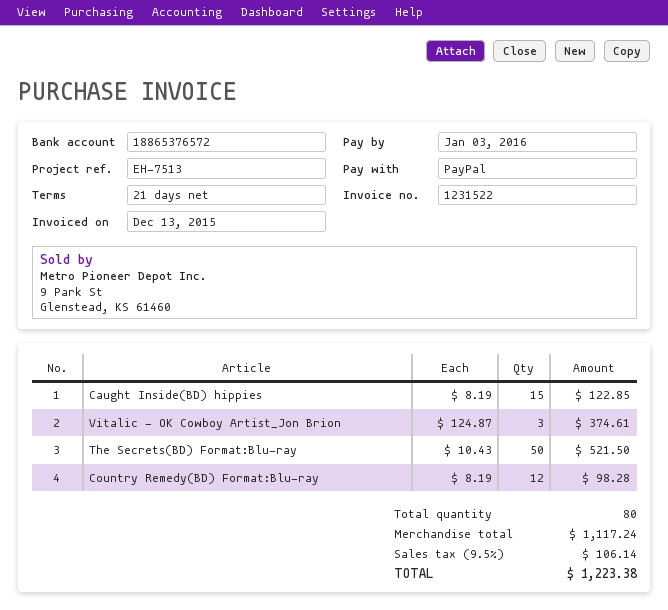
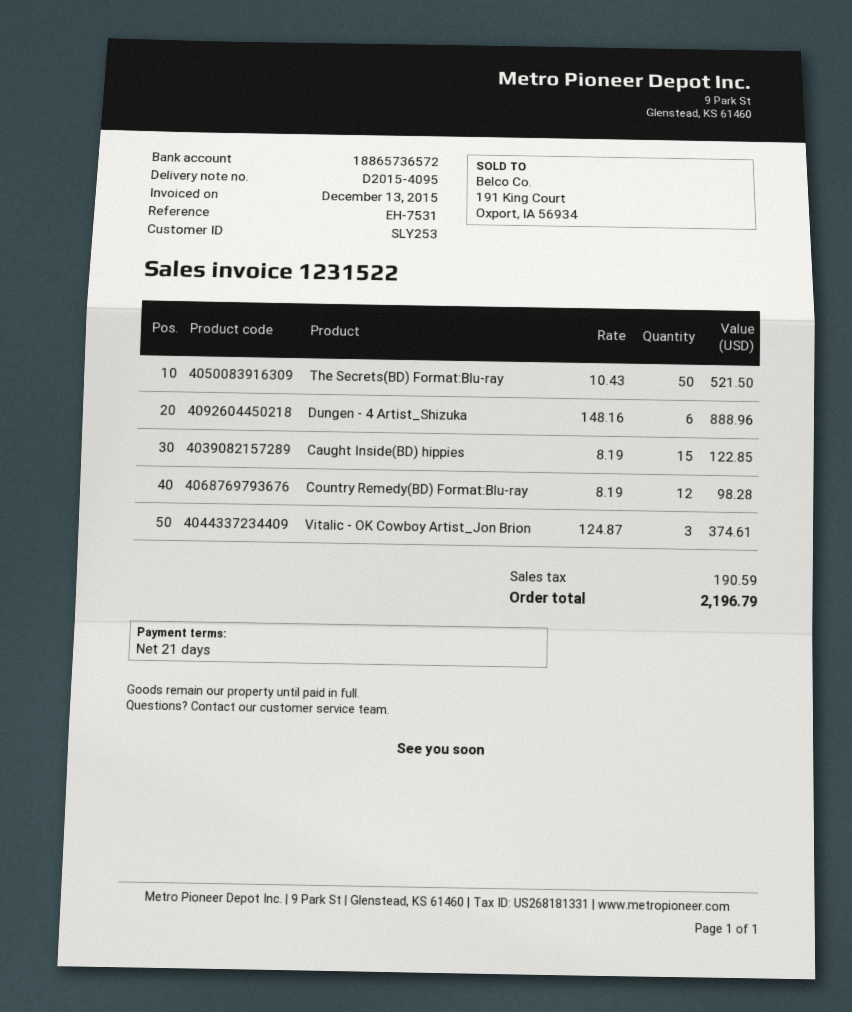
reference: EH-7513 -> EH-7531
bank account: 18865376572 -> 18865736572
Dungen - 4 Artist_Shizuka: none -> 6 x 148.16 = 888.96
tax: 106.14 -> 190.59
total: 1223.38 -> 2196.79

